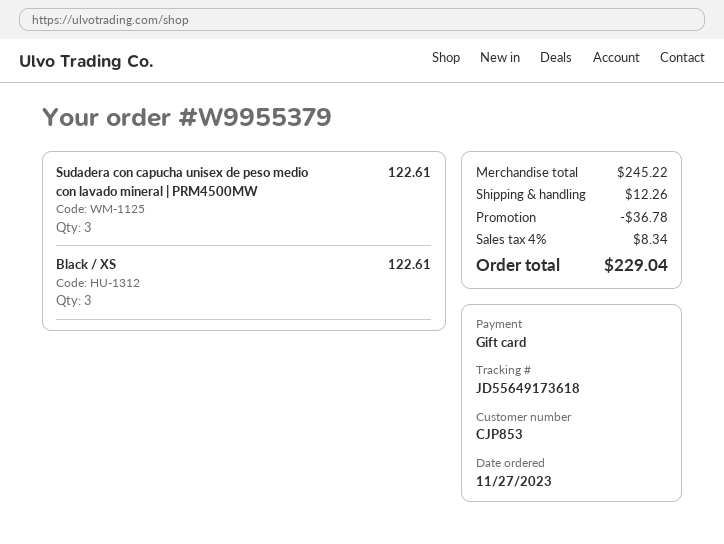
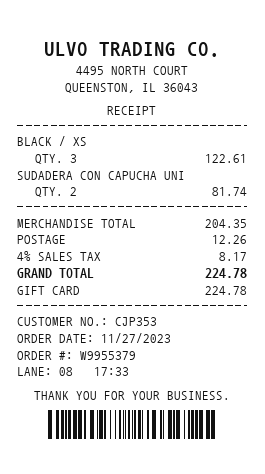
customer number: CJP853 -> CJP353
Sudadera con capucha unisex de peso medio con lavado mineral | PRM4500MW: 3 for 122.61 -> 2 for 81.74
subtotal: 245.22 -> 204.35
discount: 36.78 -> none
tax: 4% = 8.34 -> 4% = 8.17
total: 229.04 -> 224.78

